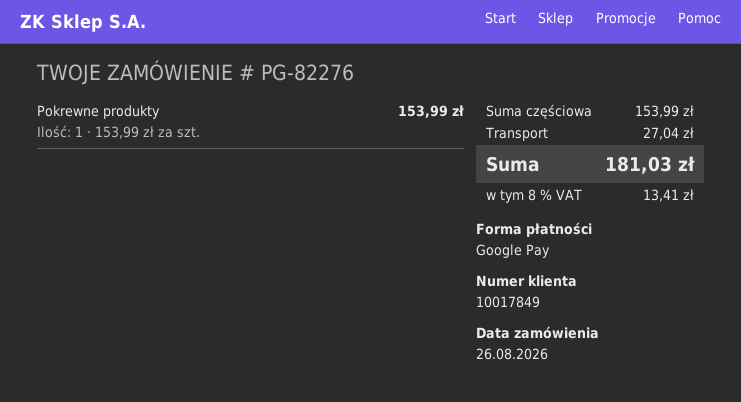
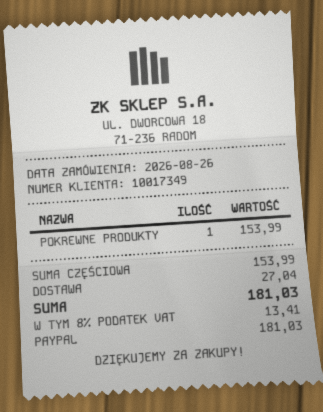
customer number: 10017849 -> 10017349
payment method: Google Pay -> PayPal

